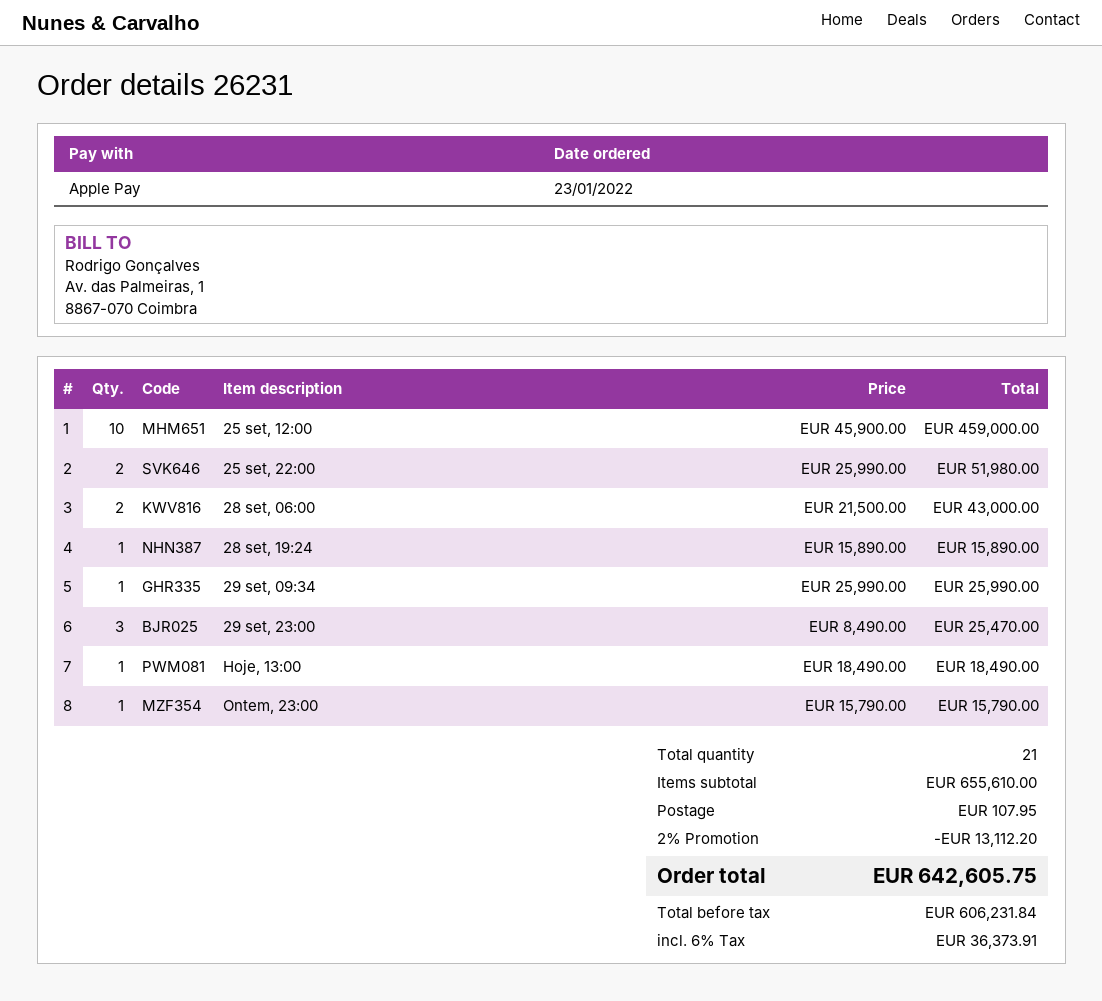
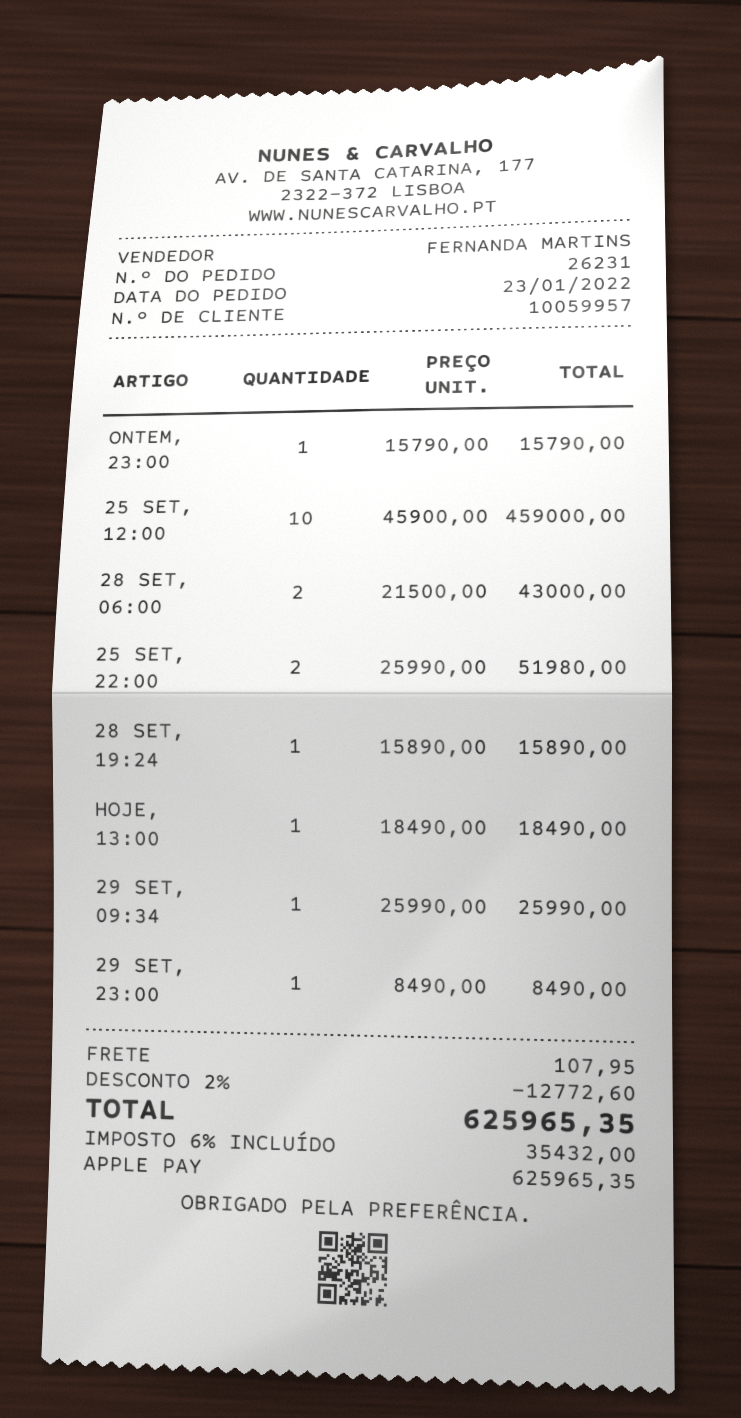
29 set, 23:00: 3 x 8490.00 = 25470.00 -> 1 x 8490.00 = 8490.00
discount: 2% = 13112.20 -> 2% = 12772.60
tax: 6% = 36373.91 -> 6% = 35432.00
total: 642605.75 -> 625965.35

